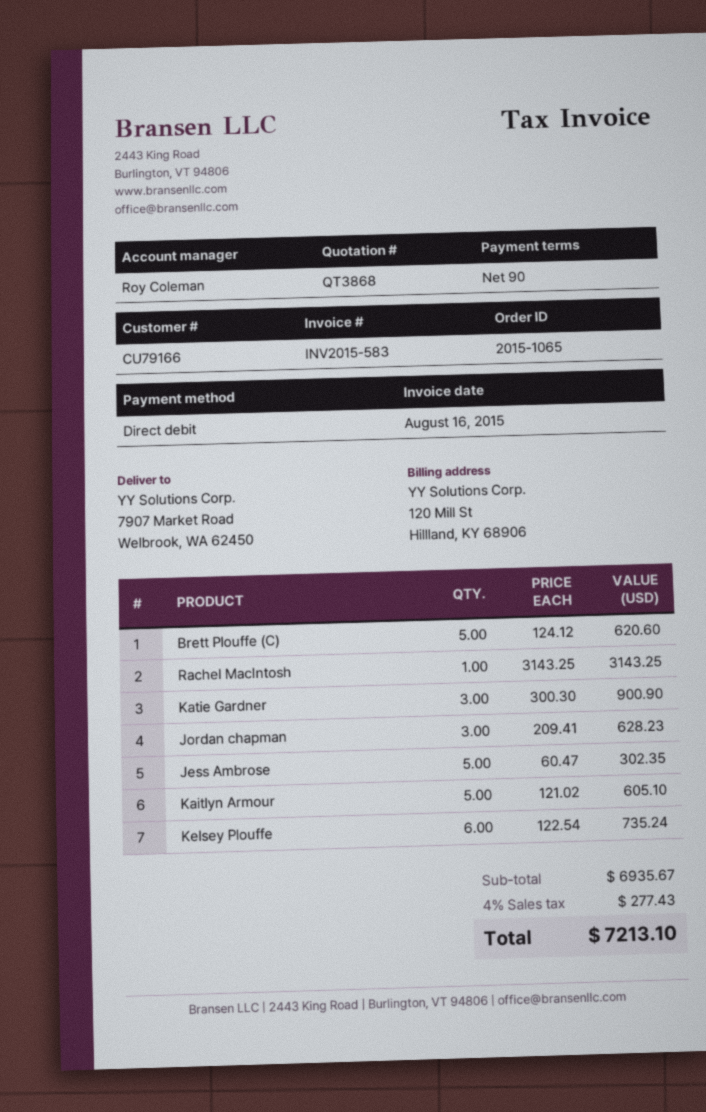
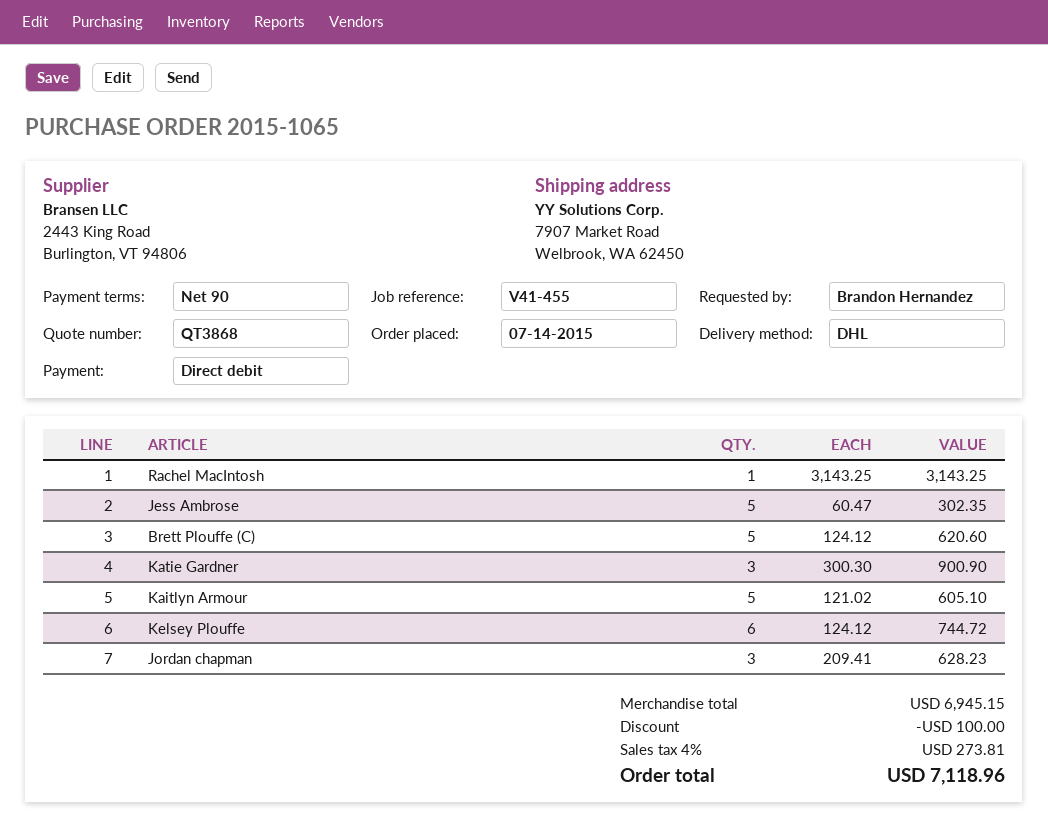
Kelsey Plouffe: 6 x 122.54 = 735.24 -> 6 x 124.12 = 744.72
subtotal: 6935.67 -> 6945.15
discount: none -> 100.00
tax: 4% = 277.43 -> 4% = 273.81
total: 7213.10 -> 7118.96

